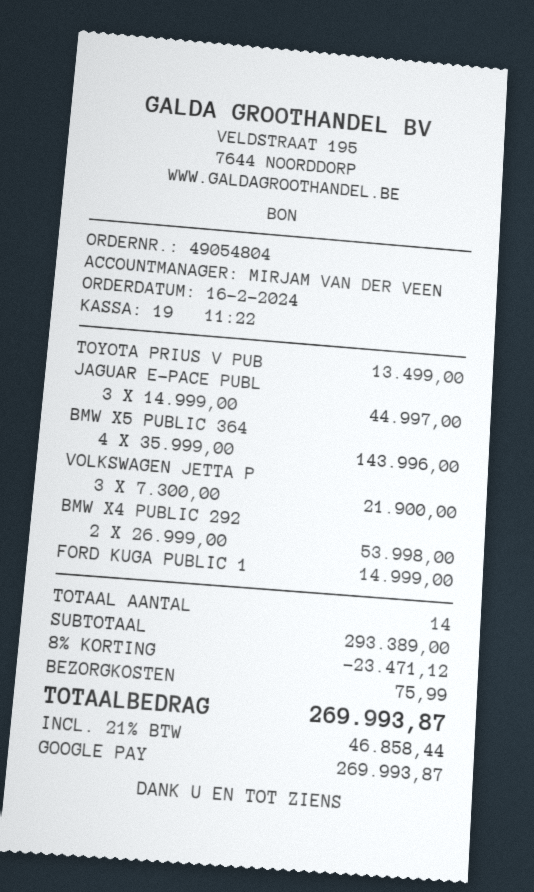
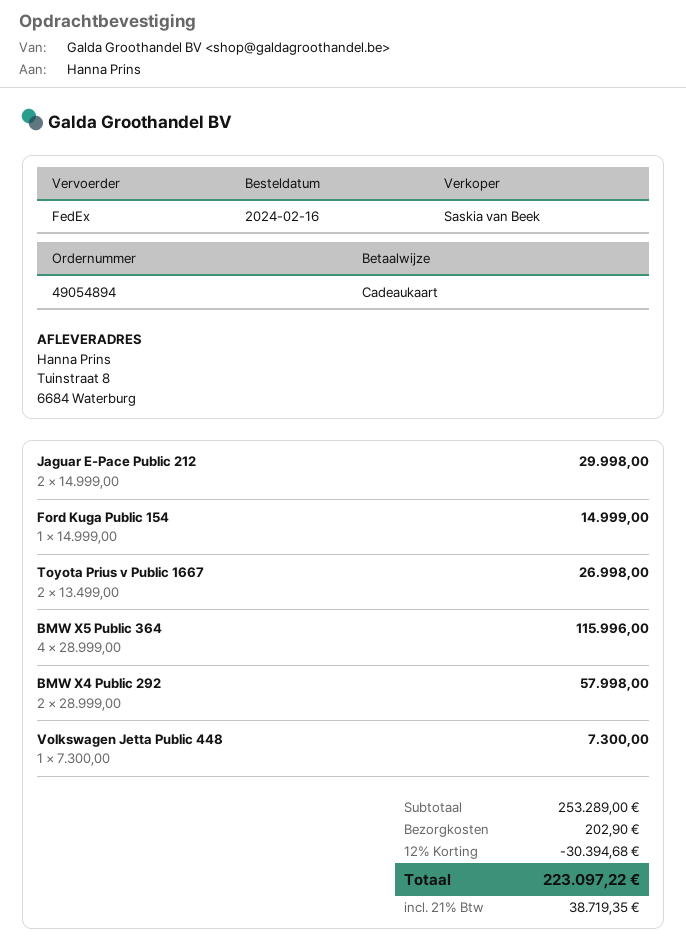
order number: 49054804 -> 49054894
sales rep: MIRJAM VAN DER VEEN -> Saskia van Beek
payment method: Google Pay -> gift card
TOYOTA PRIUS V PUB: 1 x 13499.00 = 13499.00 -> 2 x 13499.00 = 26998.00
JAGUAR E-PACE PUBL: 3 x 14999.00 = 44997.00 -> 2 x 14999.00 = 29998.00
BMW X5 PUBLIC 364: 4 x 35999.00 = 143996.00 -> 4 x 28999.00 = 115996.00
VOLKSWAGEN JETTA P: 3 x 7300.00 = 21900.00 -> 1 x 7300.00 = 7300.00
BMW X4 PUBLIC 292: 2 x 26999.00 = 53998.00 -> 2 x 28999.00 = 57998.00
subtotal: 293389.00 -> 253289.00
discount: 8% = 23471.12 -> 12% = 30394.68
shipping: 75.99 -> 202.90
tax: 21% = 46858.44 -> 21% = 38719.35
total: 269993.87 -> 223097.22

